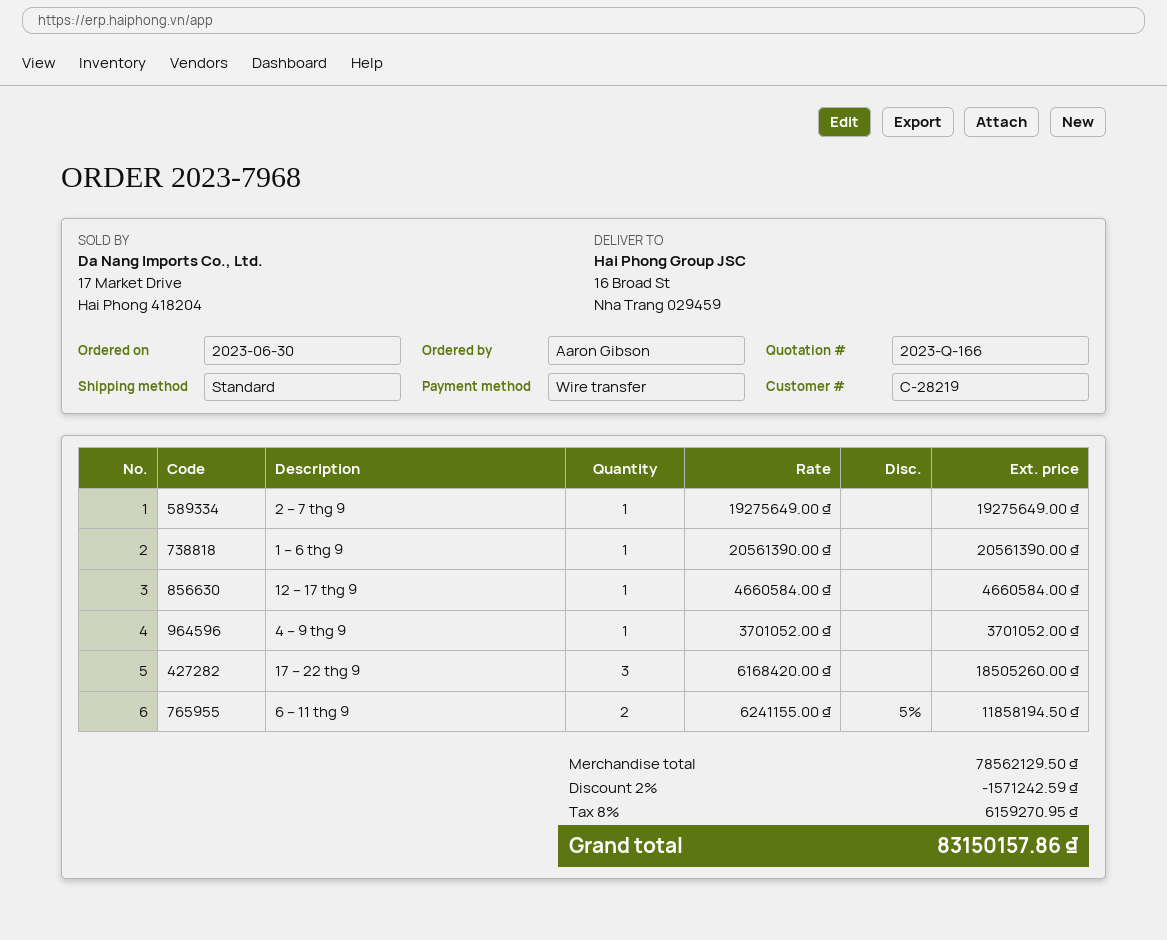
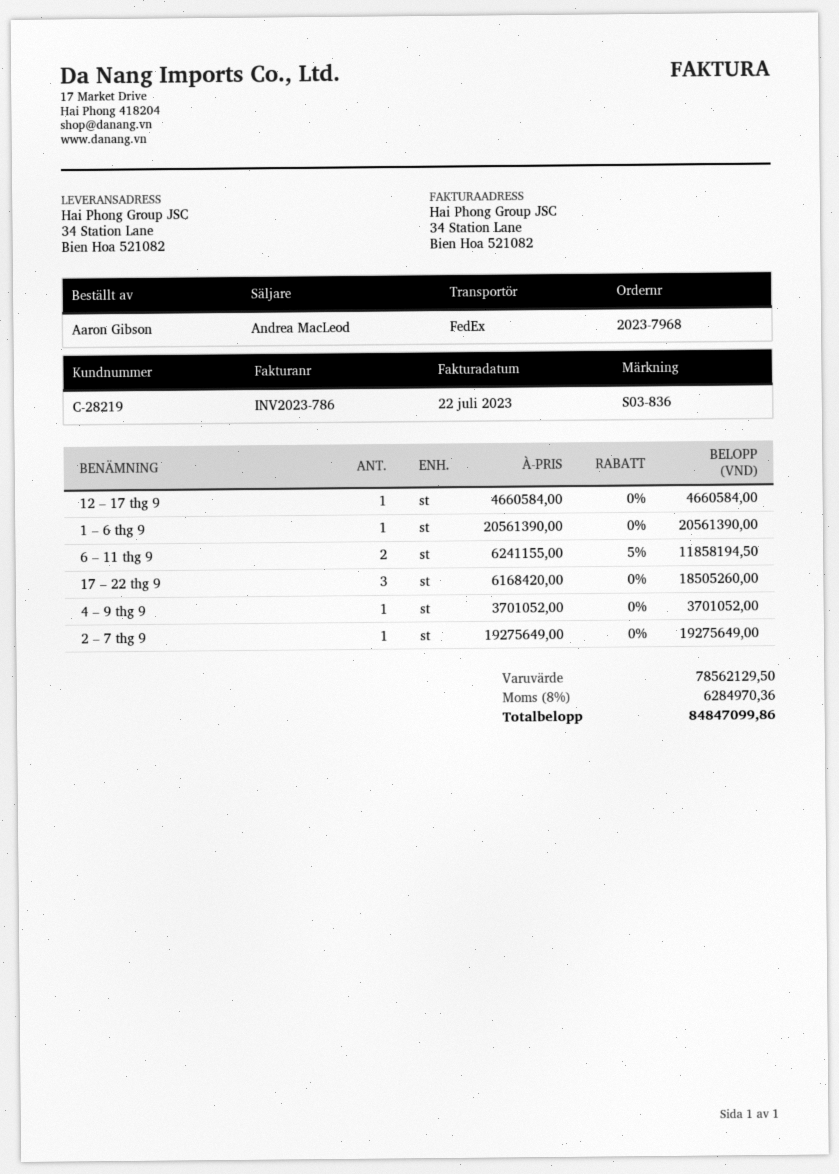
shipping method: standard -> FedEx
ship to: 16 Broad St, Nha Trang 029459 -> 34 Station Lane, Bien Hoa 521082
discount: 2% = 1571242.59 -> none
tax: 8% = 6159270.95 -> 8% = 6284970.36
total: 83150157.86 -> 84847099.86

